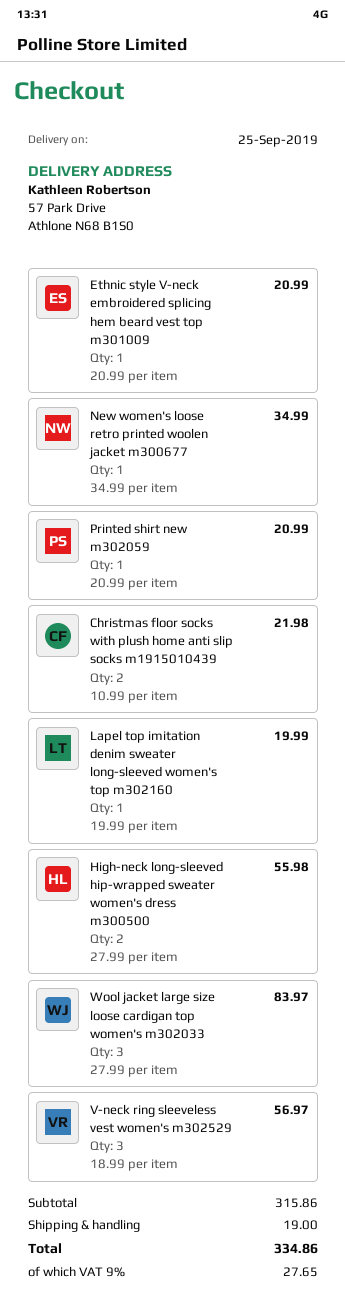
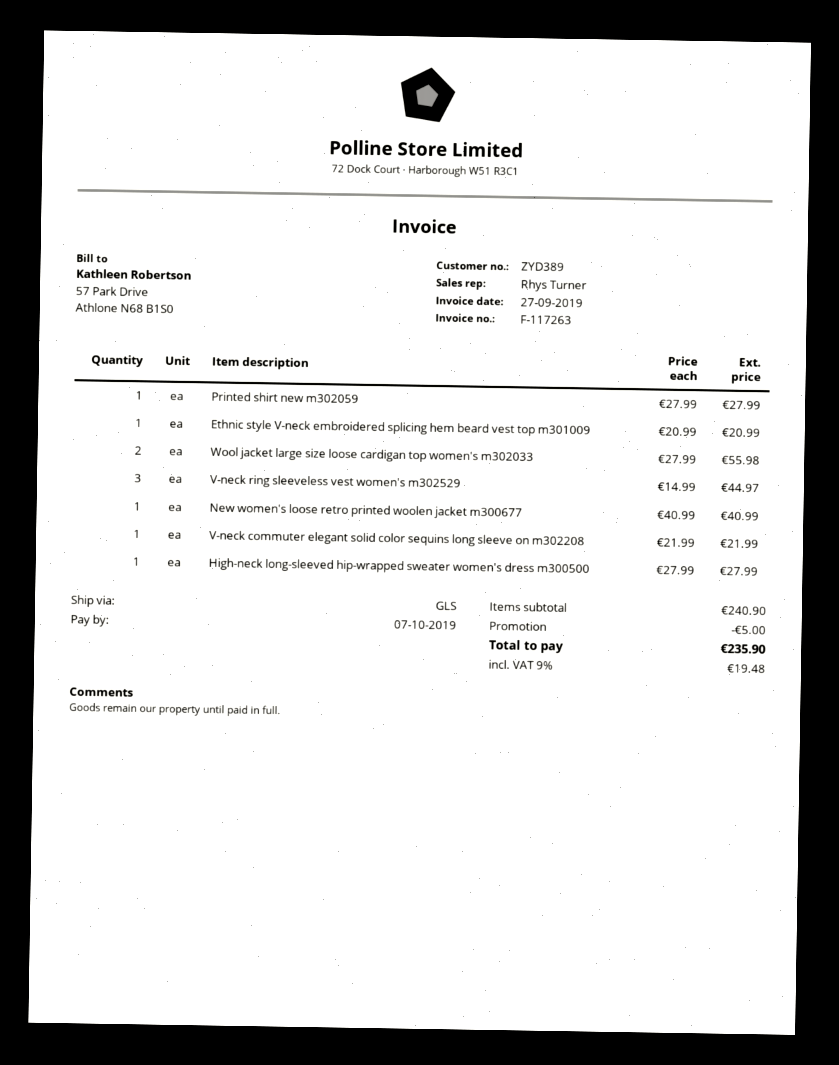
New women's loose retro printed woolen jacket m300677: 1 x 34.99 = 34.99 -> 1 x 40.99 = 40.99
Printed shirt new m302059: 1 x 20.99 = 20.99 -> 1 x 27.99 = 27.99
Christmas floor socks with plush home anti slip socks m1915010439: 2 x 10.99 = 21.98 -> none
Lapel top imitation denim sweater long-sleeved women's top m302160: 1 x 19.99 = 19.99 -> none
High-neck long-sleeved hip-wrapped sweater women's dress m300500: 2 x 27.99 = 55.98 -> 1 x 27.99 = 27.99
Wool jacket large size loose cardigan top women's m302033: 3 x 27.99 = 83.97 -> 2 x 27.99 = 55.98
V-neck ring sleeveless vest women's m302529: 3 x 18.99 = 56.97 -> 3 x 14.99 = 44.97
V-neck commuter elegant solid color sequins long sleeve on m302208: none -> 1 x 21.99 = 21.99
subtotal: 315.86 -> 240.90
discount: none -> 5.00
shipping: 19.00 -> none
tax: 9% = 27.65 -> 9% = 19.48
total: 334.86 -> 235.90

